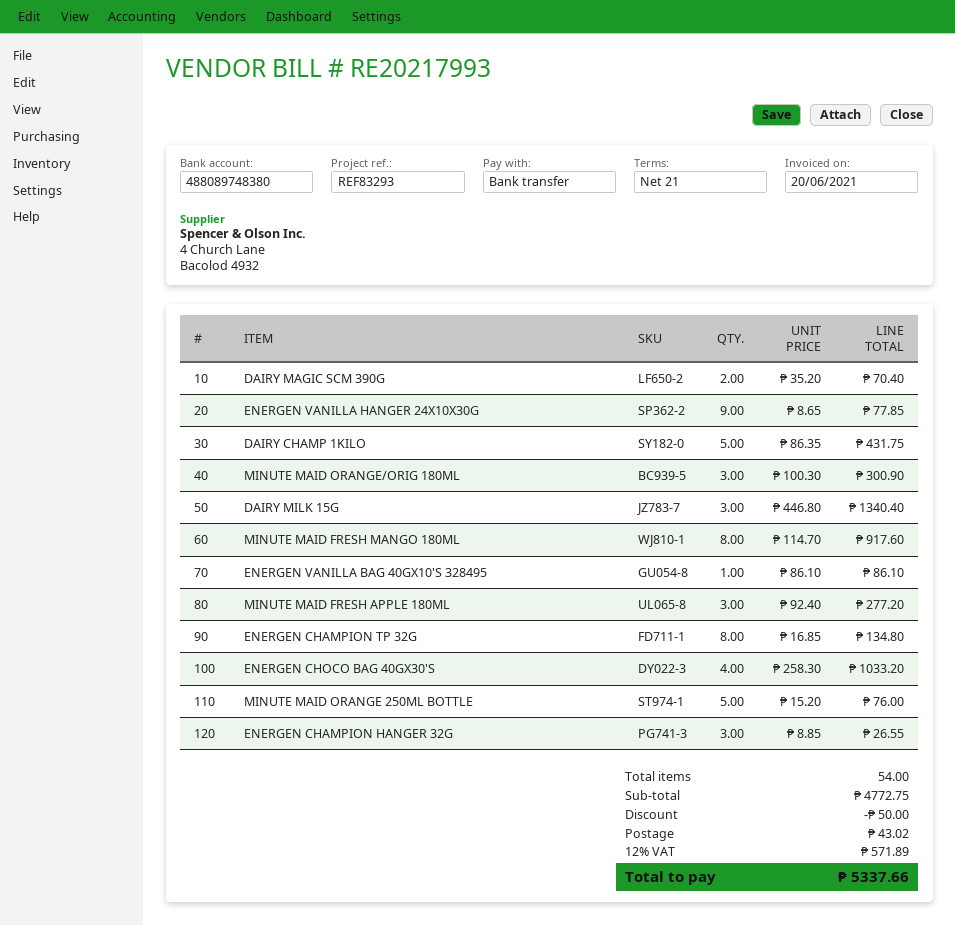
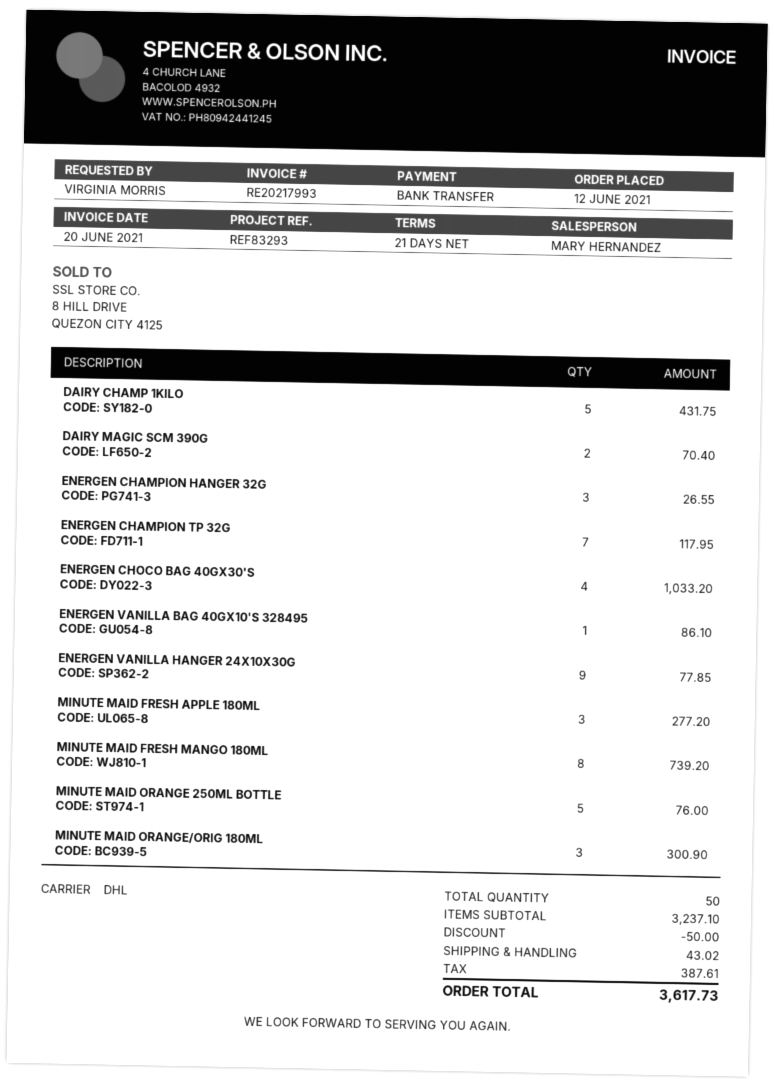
DAIRY MILK 15G: 3 for 1340.40 -> none
MINUTE MAID FRESH MANGO 180ML: 8 for 917.60 -> 8 for 739.20
ENERGEN CHAMPION TP 32G: 8 for 134.80 -> 7 for 117.95
total quantity: 54 -> 50
subtotal: 4772.75 -> 3237.10
tax: 571.89 -> 387.61
total: 5337.66 -> 3617.73

